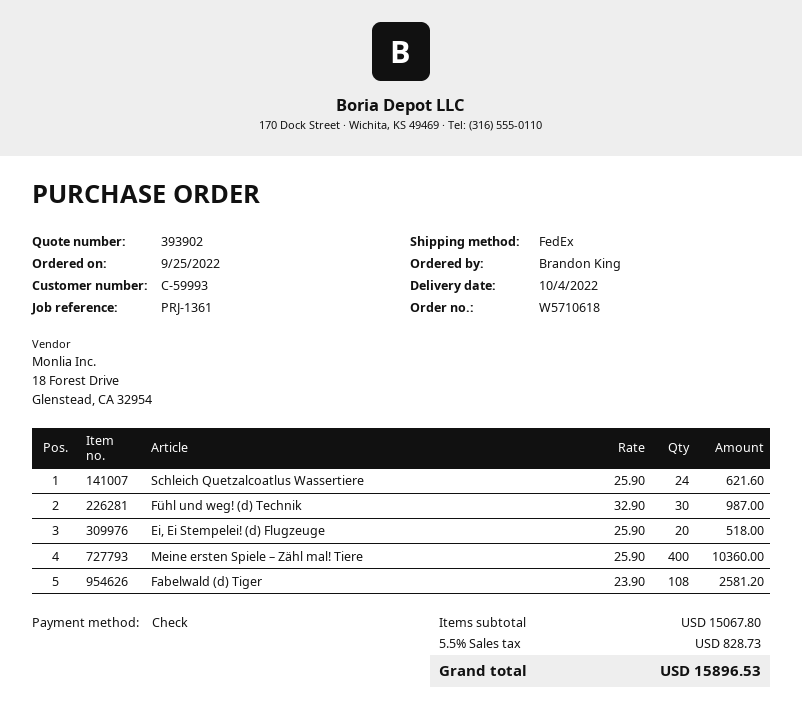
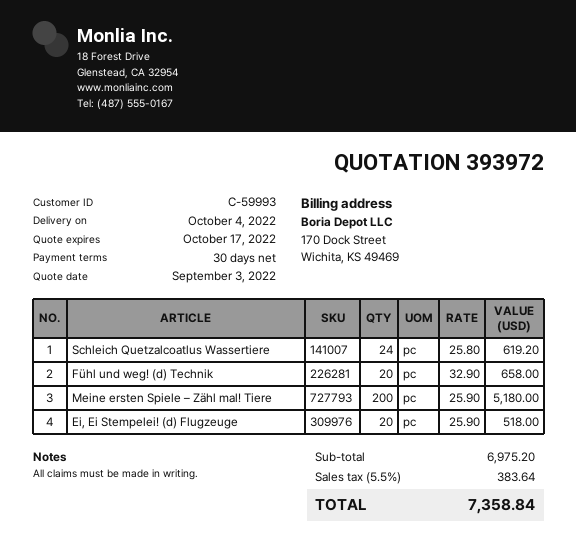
quote number: 393902 -> 393972
Schleich Quetzalcoatlus Wassertiere: 24 x 25.90 = 621.60 -> 24 x 25.80 = 619.20
Fühl und weg! (d) Technik: 30 x 32.90 = 987.00 -> 20 x 32.90 = 658.00
Meine ersten Spiele – Zähl mal! Tiere: 400 x 25.90 = 10360.00 -> 200 x 25.90 = 5180.00
Fabelwald (d) Tiger: 108 x 23.90 = 2581.20 -> none
subtotal: 15067.80 -> 6975.20
tax: 5.5% = 828.73 -> 5.5% = 383.64
total: 15896.53 -> 7358.84

